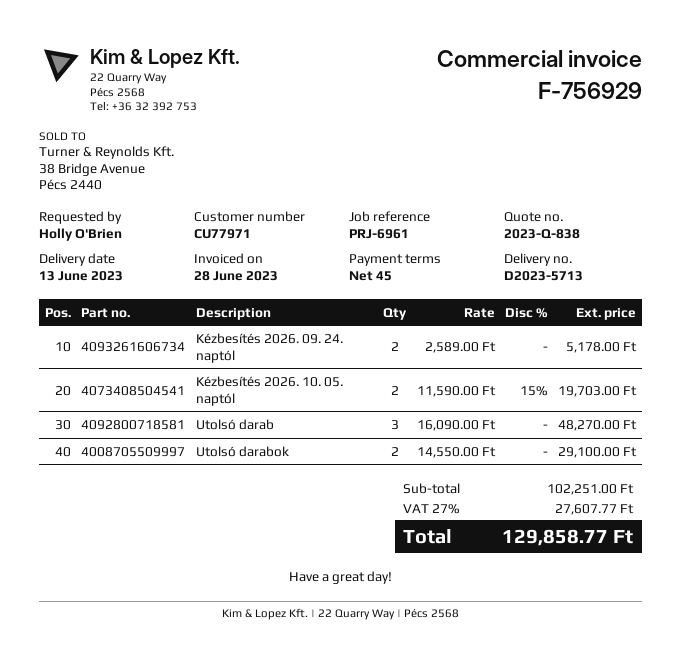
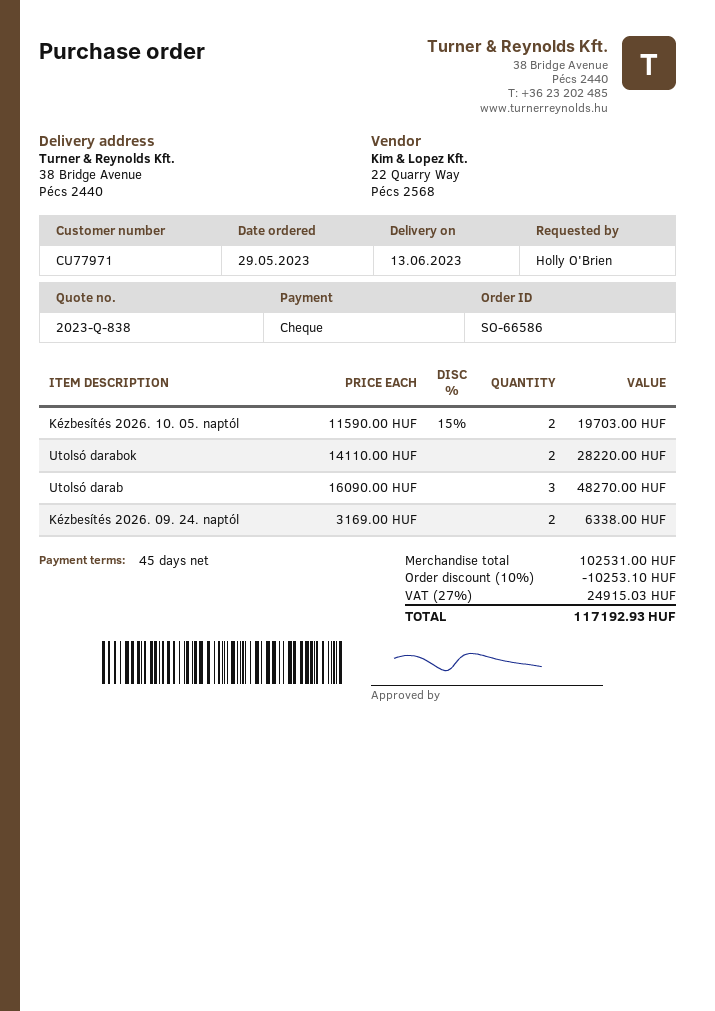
Kézbesítés 2026. 09. 24. naptól: 2 x 2589.00 = 5178.00 -> 2 x 3169.00 = 6338.00
Utolsó darabok: 2 x 14550.00 = 29100.00 -> 2 x 14110.00 = 28220.00
subtotal: 102251.00 -> 102531.00
discount: none -> 10% = 10253.10
tax: 27% = 27607.77 -> 27% = 24915.03
total: 129858.77 -> 117192.93

